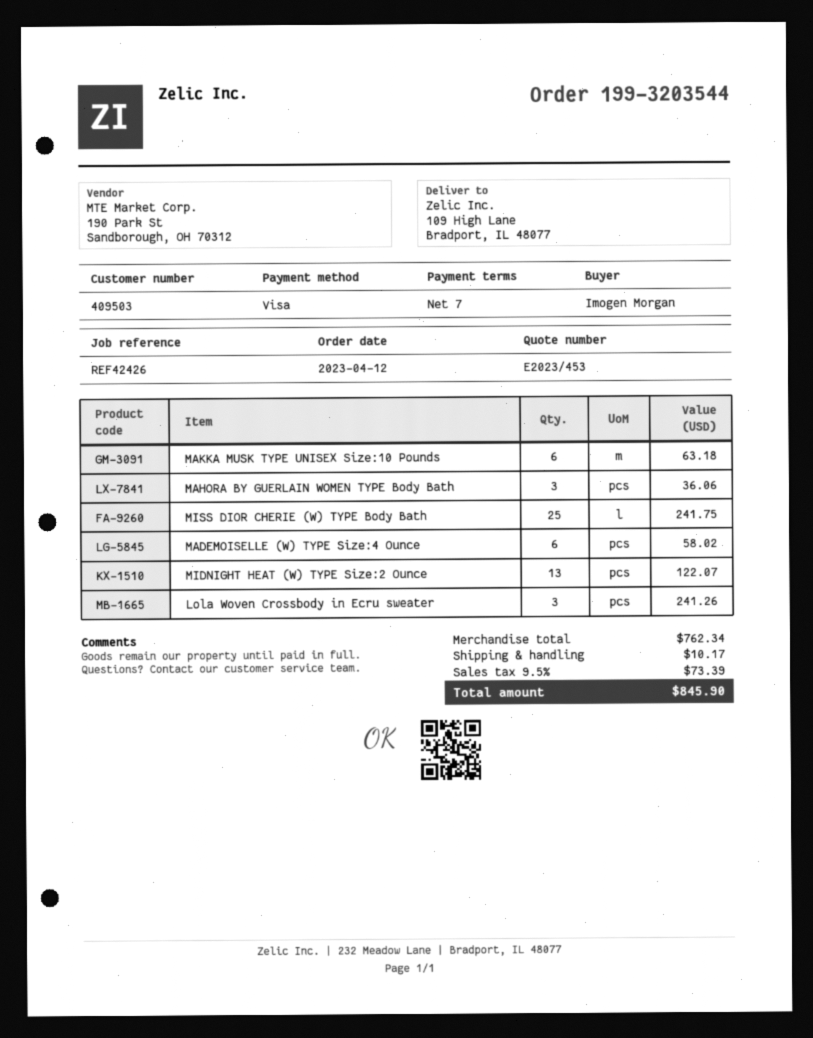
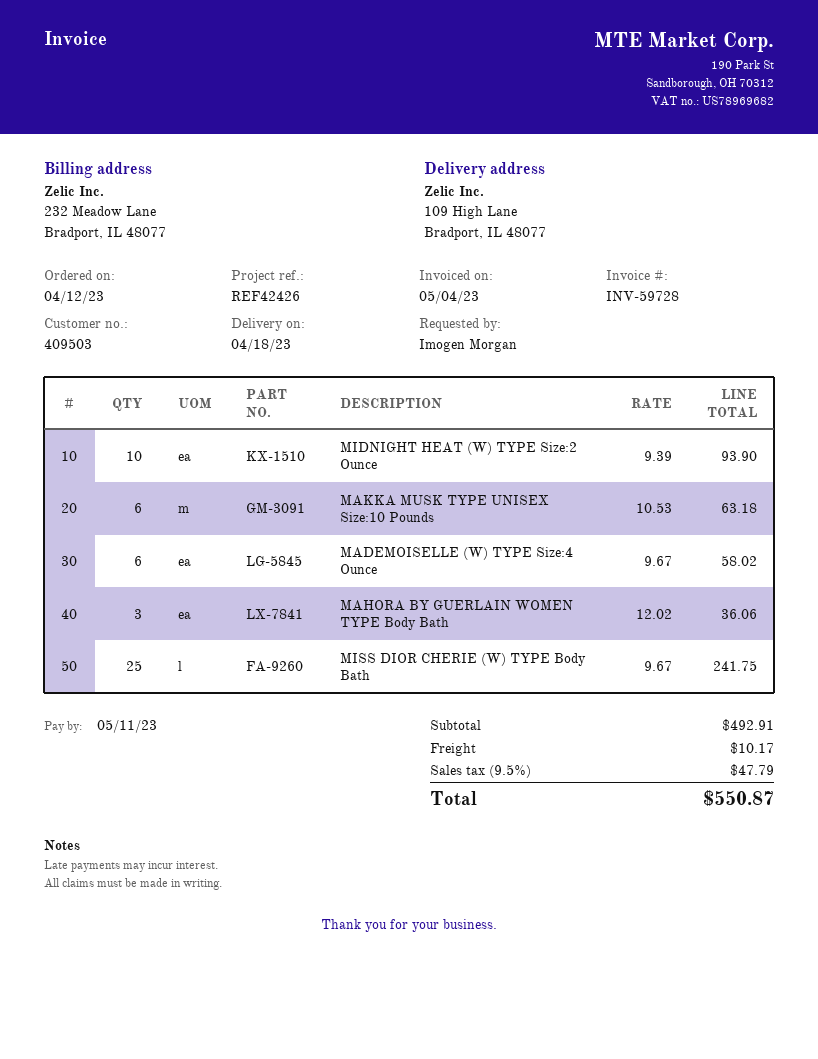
MIDNIGHT HEAT (W) TYPE Size:2 Ounce: 13 for 122.07 -> 10 for 93.90
Lola Woven Crossbody in Ecru sweater: 3 for 241.26 -> none
subtotal: 762.34 -> 492.91
tax: 9.5% = 73.39 -> 9.5% = 47.79
total: 845.90 -> 550.87

